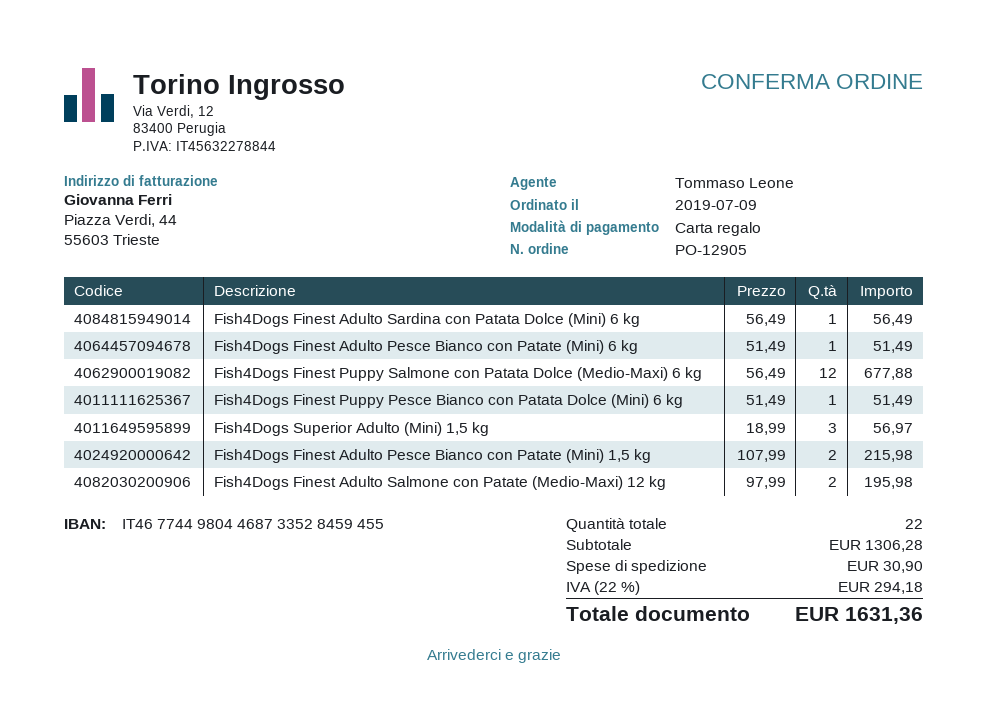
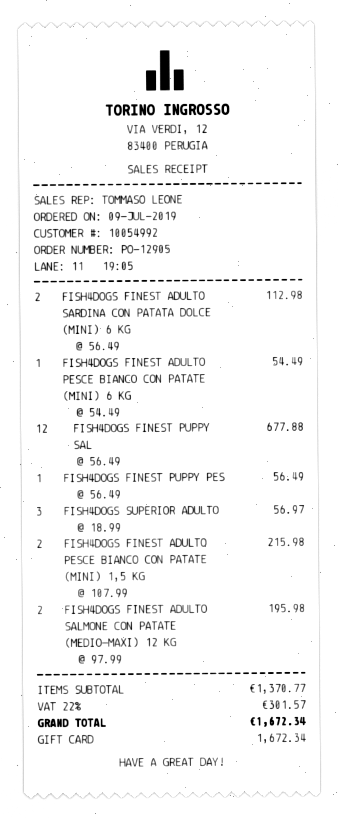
Fish4Dogs Finest Adulto Sardina con Patata Dolce (Mini) 6 kg: 1 x 56.49 = 56.49 -> 2 x 56.49 = 112.98
Fish4Dogs Finest Adulto Pesce Bianco con Patate (Mini) 6 kg: 1 x 51.49 = 51.49 -> 1 x 54.49 = 54.49
Fish4Dogs Finest Puppy Pesce Bianco con Patata Dolce (Mini) 6 kg: 1 x 51.49 = 51.49 -> 1 x 56.49 = 56.49
subtotal: 1306.28 -> 1370.77
shipping: 30.90 -> none
tax: 22% = 294.18 -> 22% = 301.57
total: 1631.36 -> 1672.34

